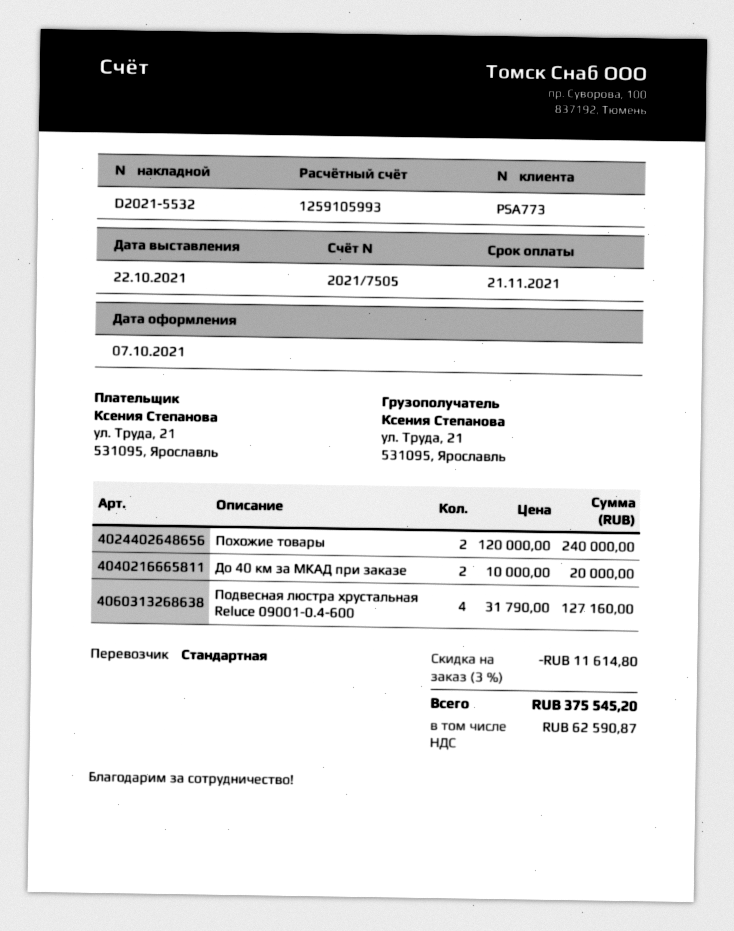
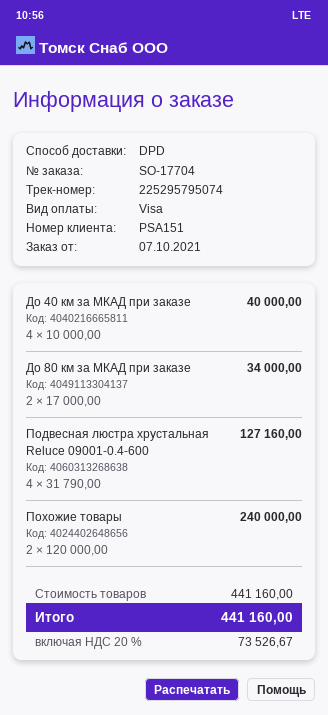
customer number: PSA773 -> PSA151
shipping method: standard -> DPD
До 40 км за МКАД при заказе: 2 x 10000.00 = 20000.00 -> 4 x 10000.00 = 40000.00
До 80 км за МКАД при заказе: none -> 2 x 17000.00 = 34000.00
discount: 3% = 11614.80 -> none
tax: 62590.87 -> 73526.67
total: 375545.20 -> 441160.00

